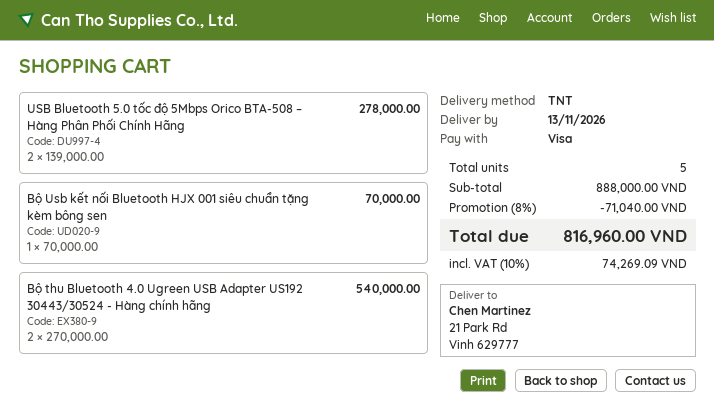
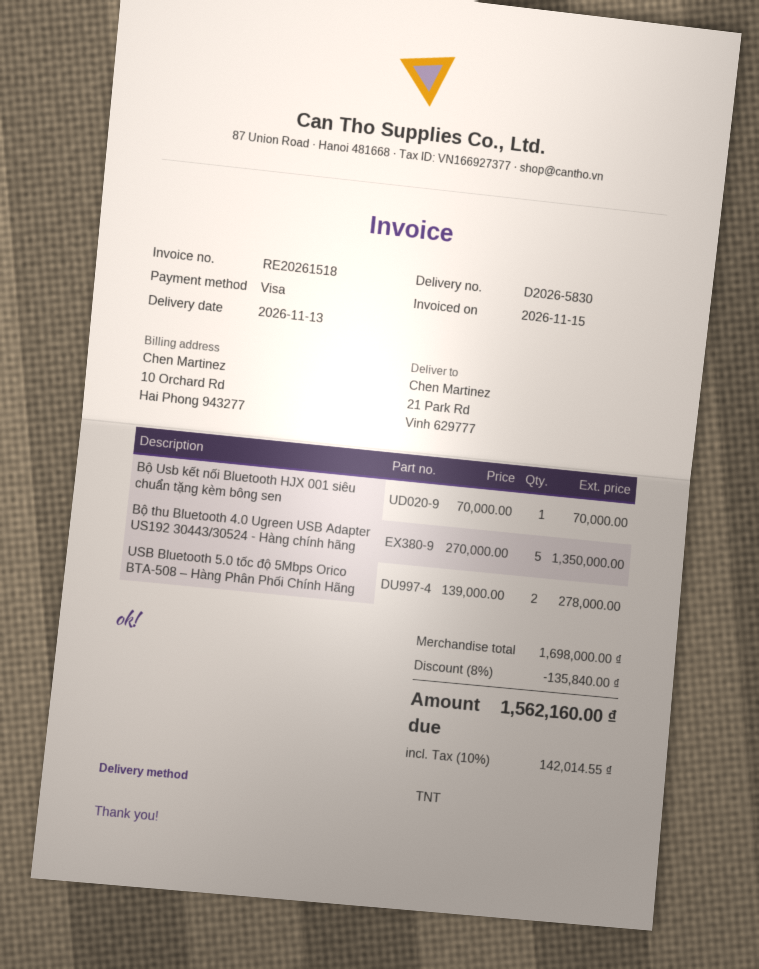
Bộ thu Bluetooth 4.0 Ugreen USB Adapter US192 30443/30524 - Hàng chính hãng: 2 x 270000.00 = 540000.00 -> 5 x 270000.00 = 1350000.00
subtotal: 888000.00 -> 1698000.00
discount: 8% = 71040.00 -> 8% = 135840.00
tax: 10% = 74269.09 -> 10% = 142014.55
total: 816960.00 -> 1562160.00

